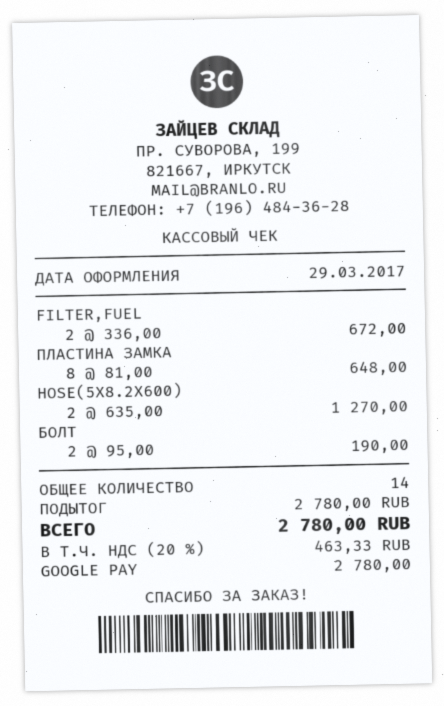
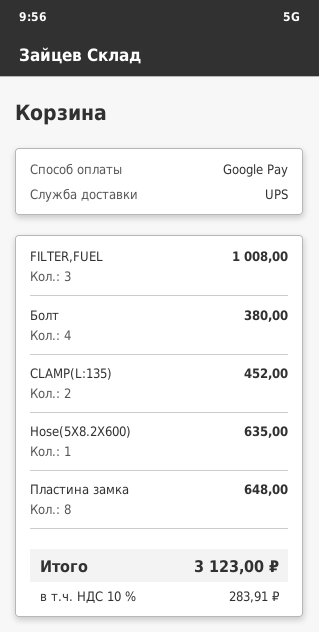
FILTER,FUEL: 2 for 672.00 -> 3 for 1008.00
HOSE(5X8.2X600): 2 for 1270.00 -> 1 for 635.00
БОЛТ: 2 for 190.00 -> 4 for 380.00
CLAMP(L:135): none -> 2 for 452.00
tax: 20% = 463.33 -> 10% = 283.91
total: 2780.00 -> 3123.00

